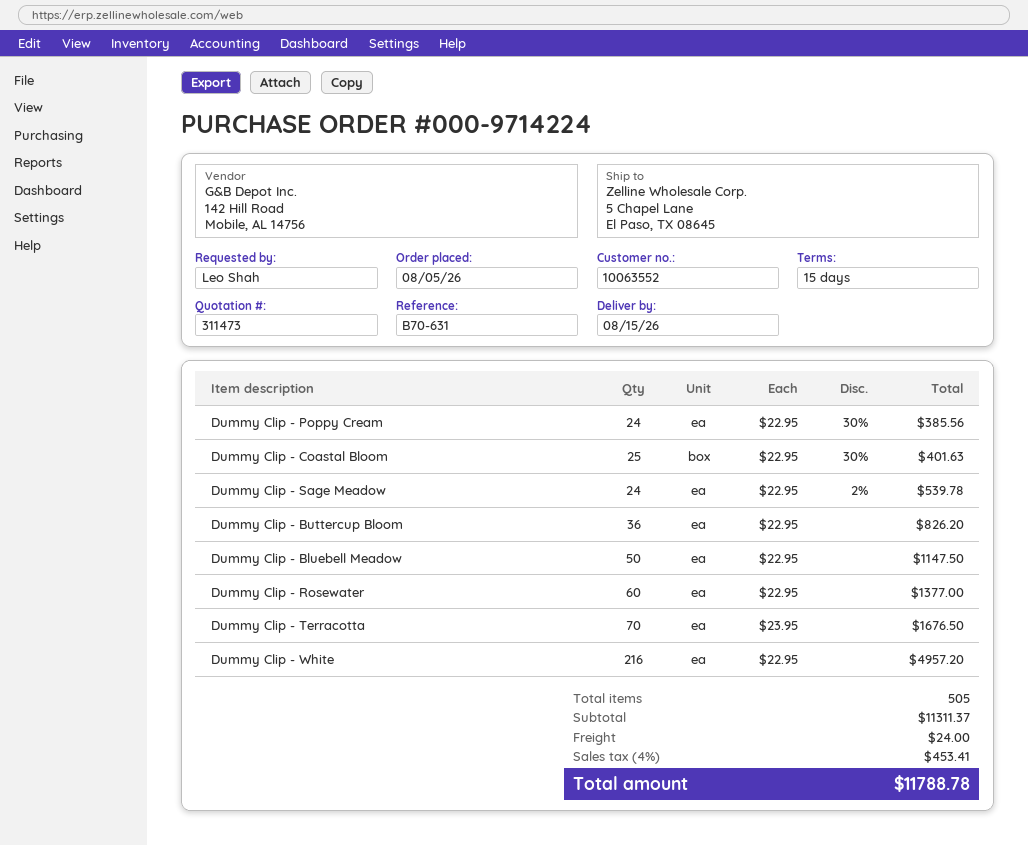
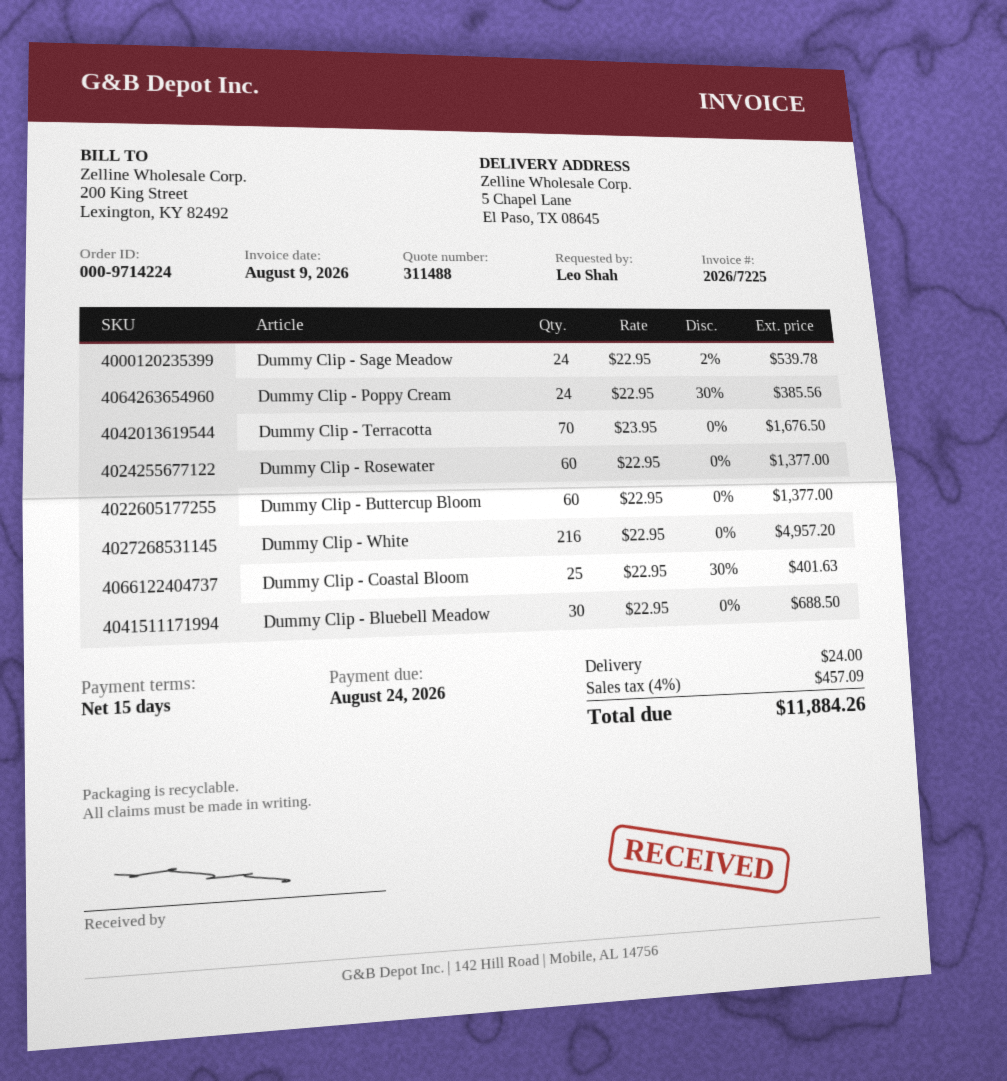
quote number: 311473 -> 311488
Dummy Clip - Buttercup Bloom: 36 x 22.95 = 826.20 -> 60 x 22.95 = 1377.00
Dummy Clip - Bluebell Meadow: 50 x 22.95 = 1147.50 -> 30 x 22.95 = 688.50
tax: 4% = 453.41 -> 4% = 457.09
total: 11788.78 -> 11884.26

